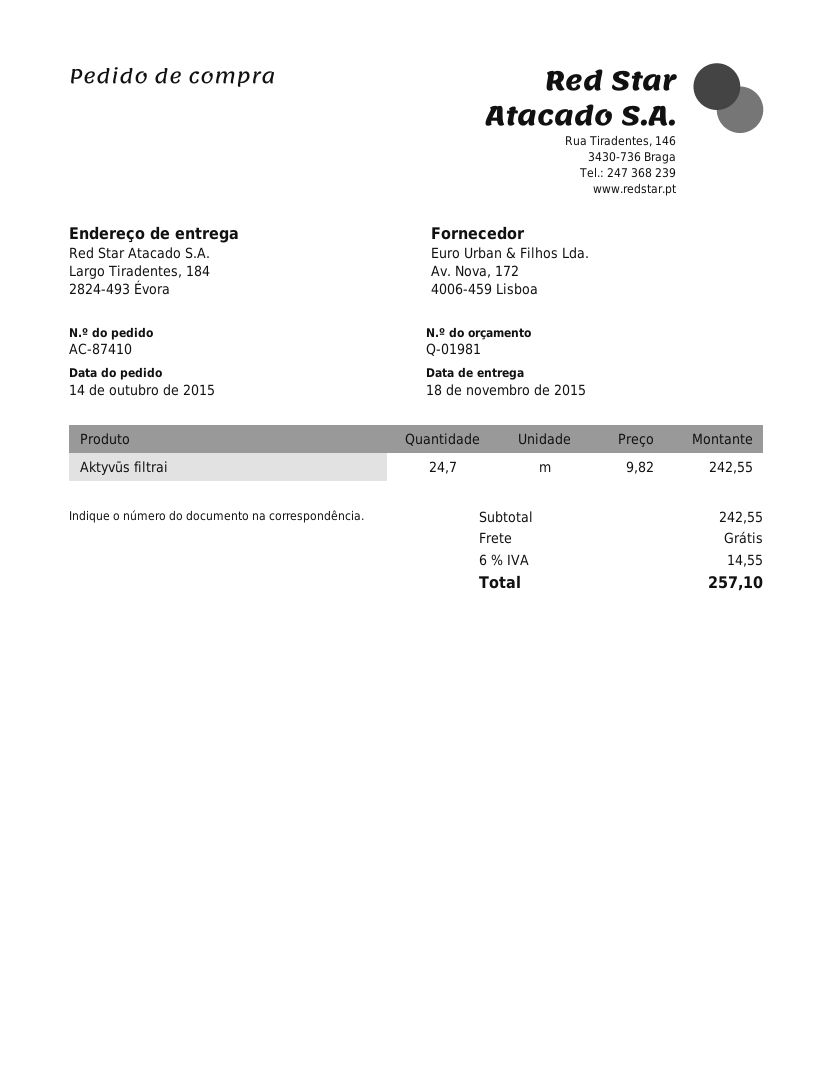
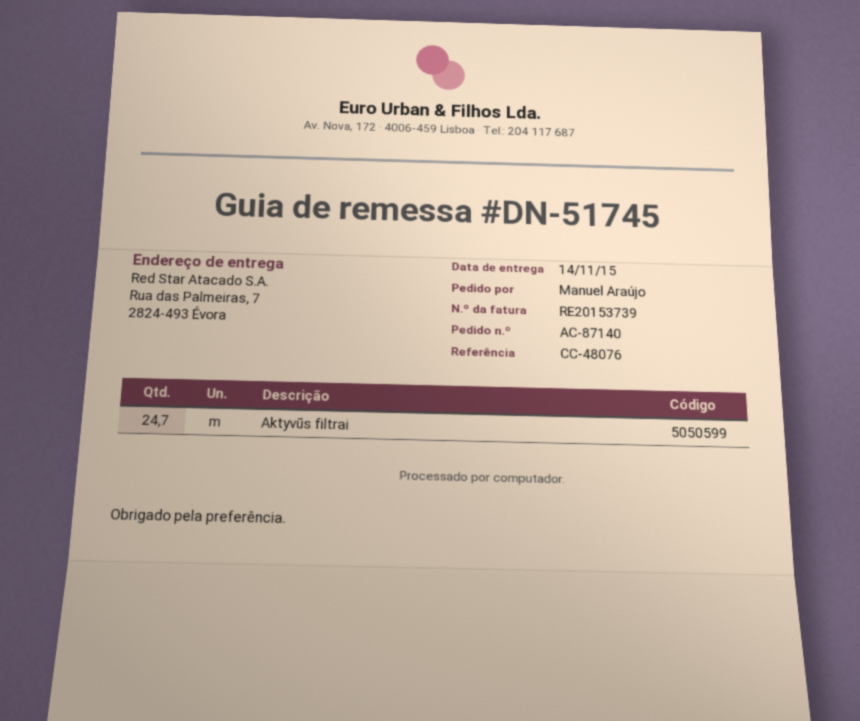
order number: AC-87410 -> AC-87140
delivery date: 2015-11-18 -> 2015-11-14
ship to: Largo Tiradentes, 184, 2824-493 Évora -> Rua das Palmeiras, 7, 2824-493 Évora

